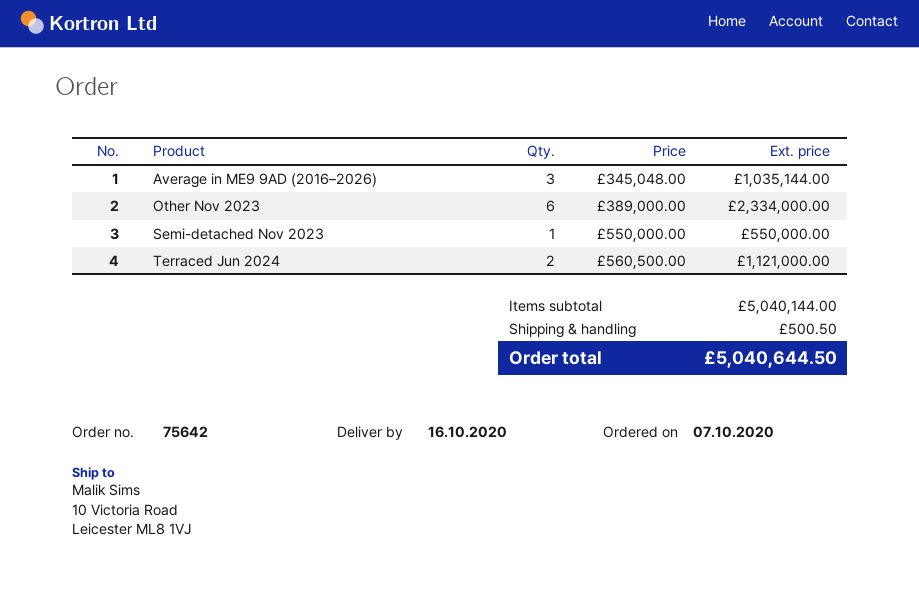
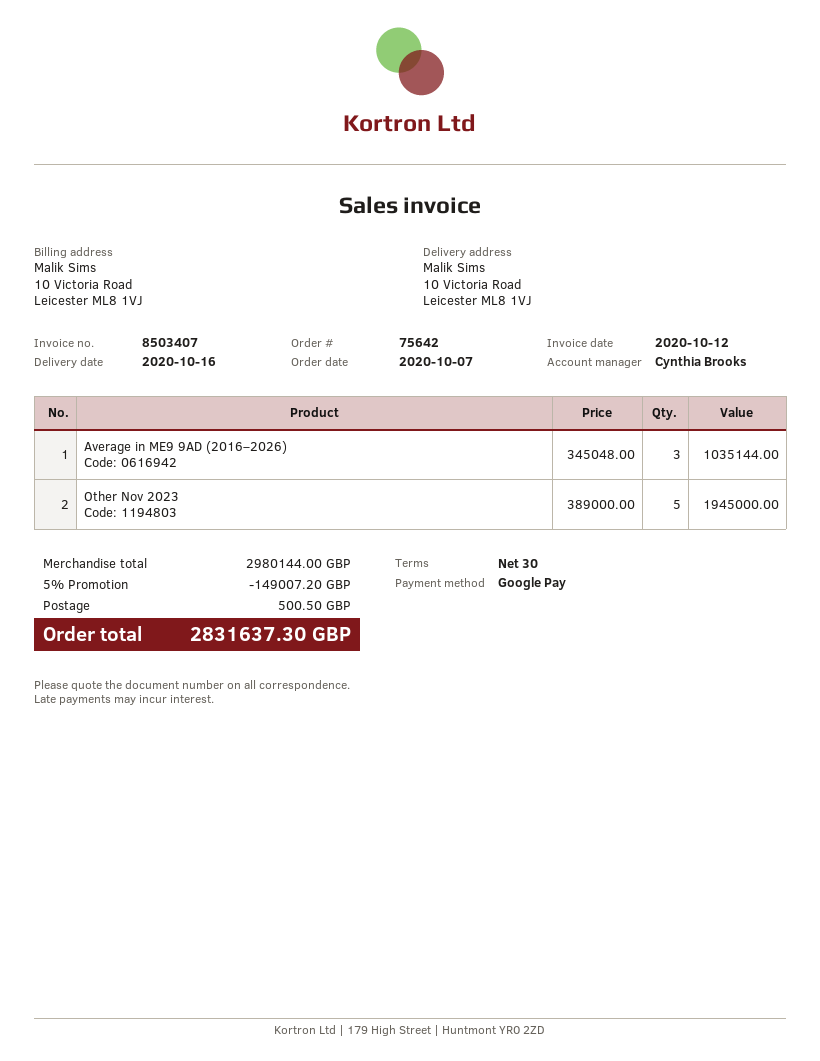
Other Nov 2023: 6 x 389000.00 = 2334000.00 -> 5 x 389000.00 = 1945000.00
Semi-detached Nov 2023: 1 x 550000.00 = 550000.00 -> none
Terraced Jun 2024: 2 x 560500.00 = 1121000.00 -> none
subtotal: 5040144.00 -> 2980144.00
discount: none -> 5% = 149007.20
total: 5040644.50 -> 2831637.30

